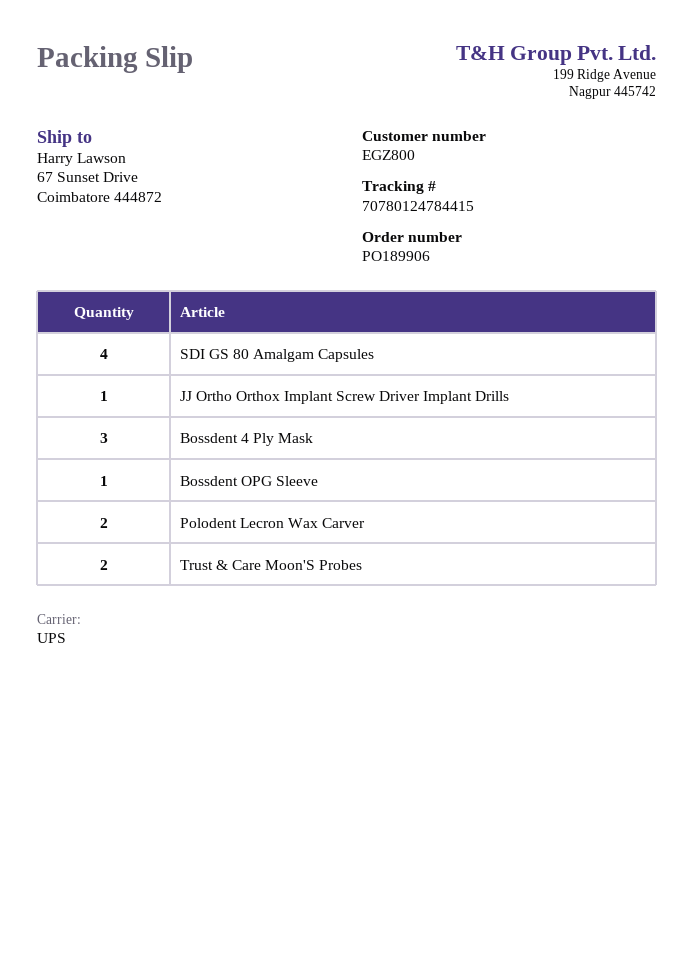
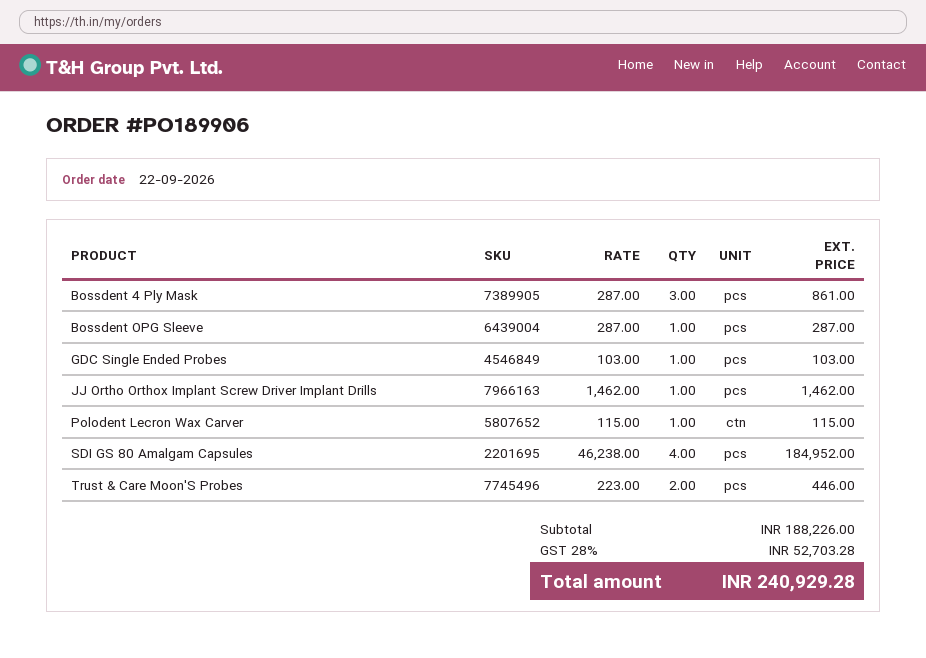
Polodent Lecron Wax Carver: 2 -> 1
GDC Single Ended Probes: none -> 1

